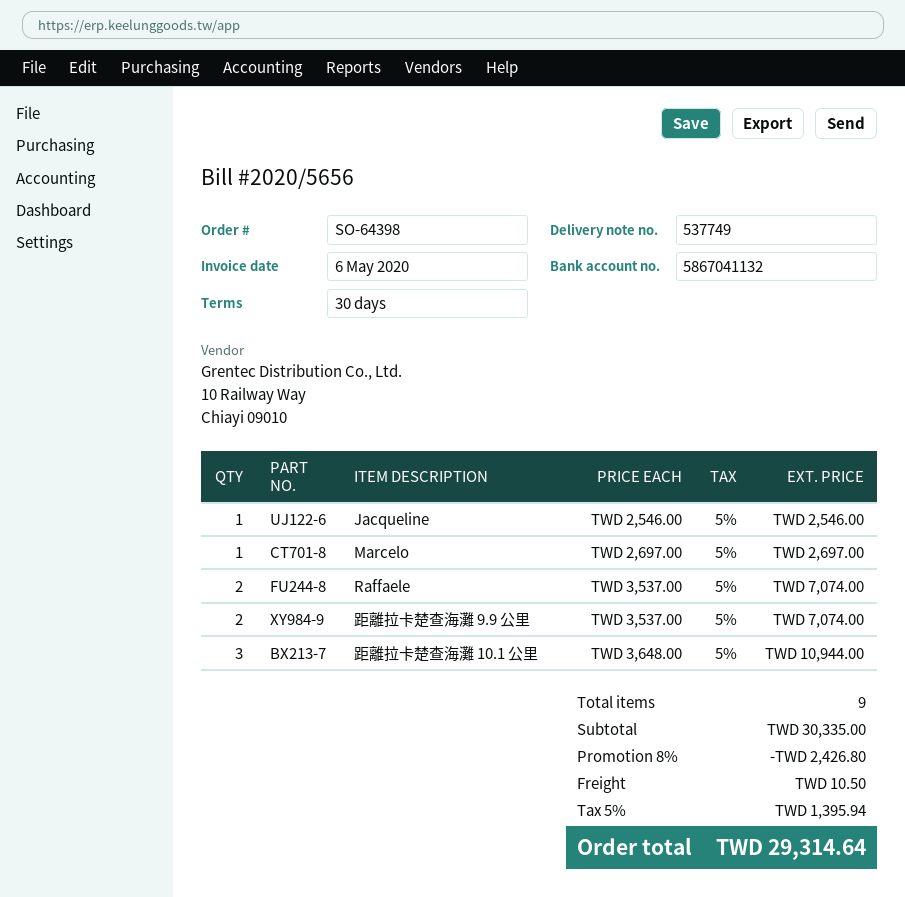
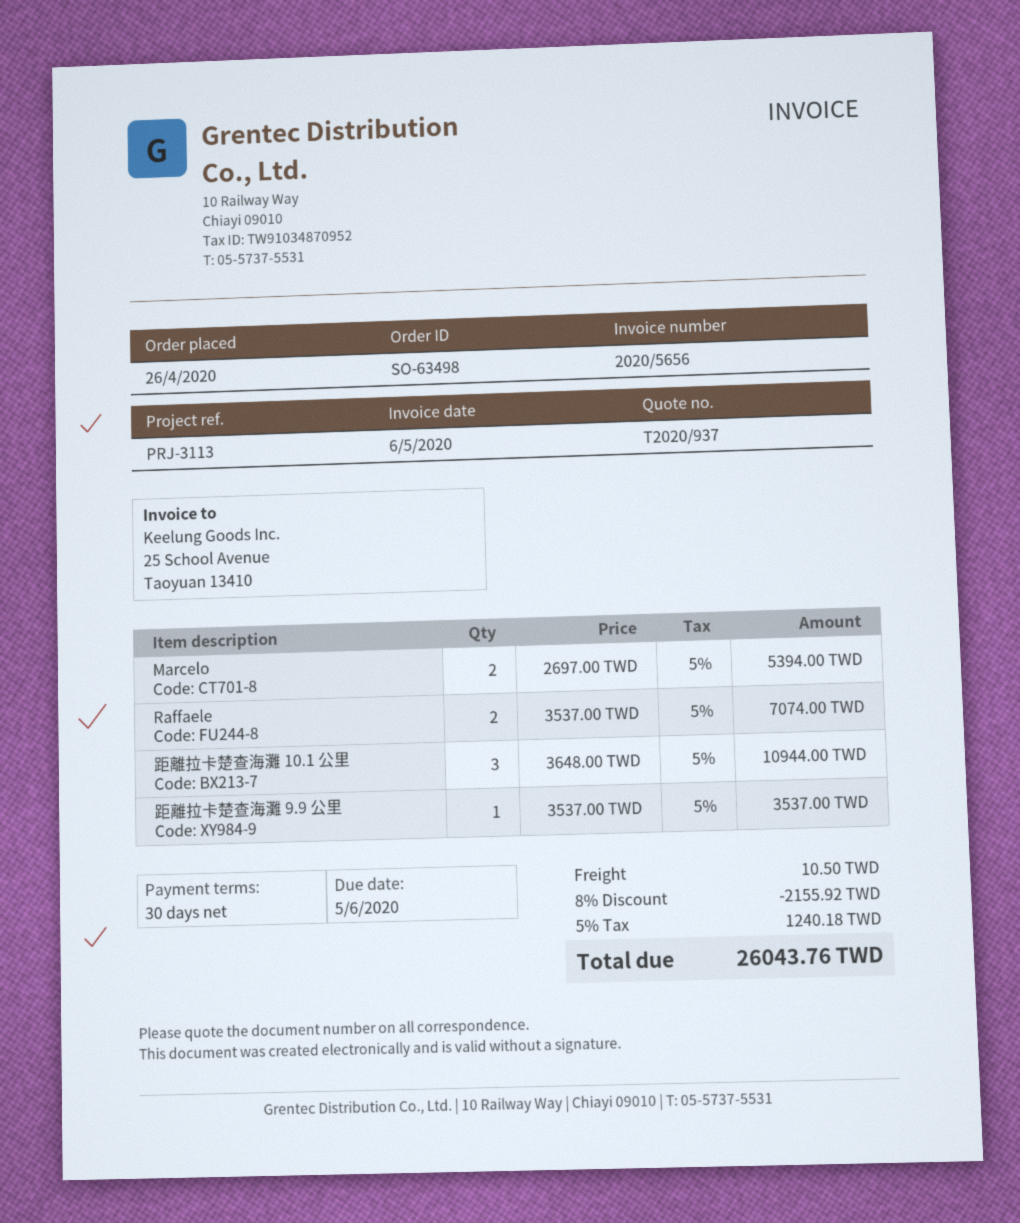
order number: SO-64398 -> SO-63498
Jacqueline: 1 x 2546.00 = 2546.00 -> none
Marcelo: 1 x 2697.00 = 2697.00 -> 2 x 2697.00 = 5394.00
距離拉卡楚查海灘 9.9 公里: 2 x 3537.00 = 7074.00 -> 1 x 3537.00 = 3537.00
discount: 8% = 2426.80 -> 8% = 2155.92
tax: 5% = 1395.94 -> 5% = 1240.18
total: 29314.64 -> 26043.76

